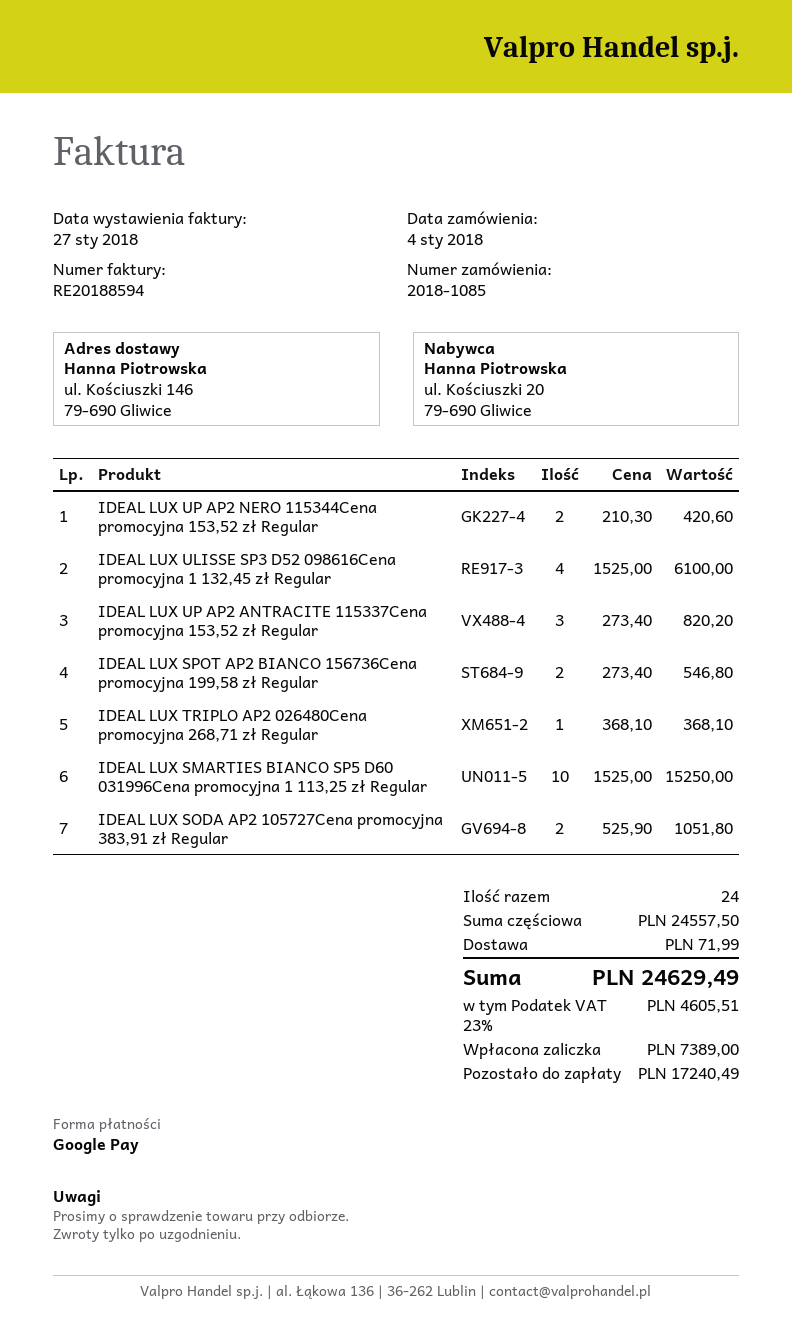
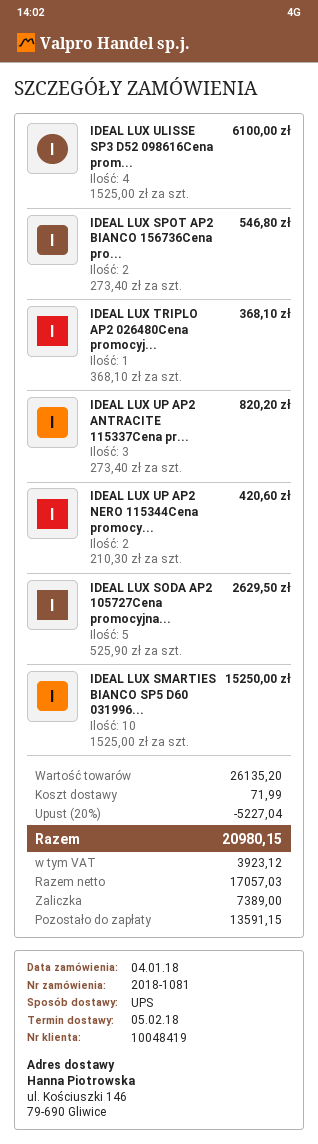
order number: 2018-1085 -> 2018-1081
IDEAL LUX SODA AP2 105727Cena promocyjna 383,91 zł Regular: 2 x 525.90 = 1051.80 -> 5 x 525.90 = 2629.50
subtotal: 24557.50 -> 26135.20
discount: none -> 20% = 5227.04
tax: 4605.51 -> 3923.12
total: 24629.49 -> 20980.15
balance: 17240.49 -> 13591.15

